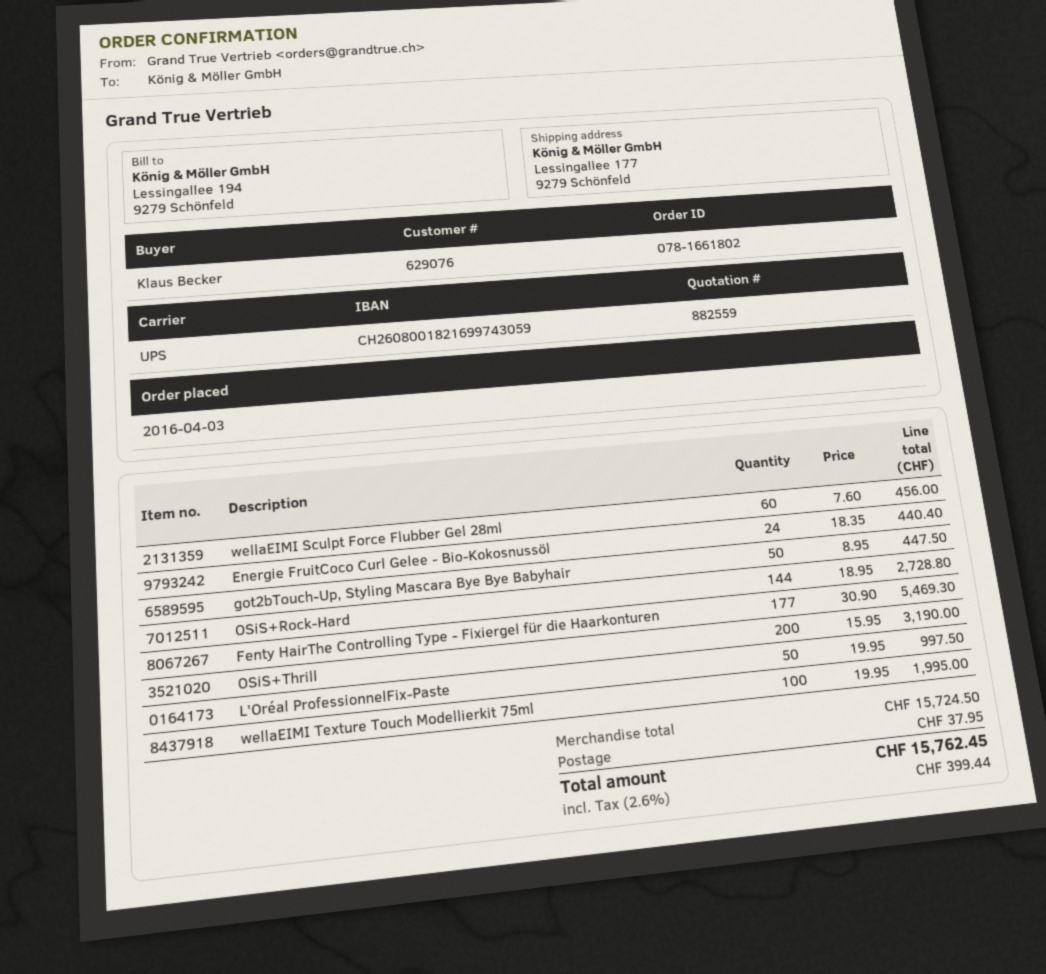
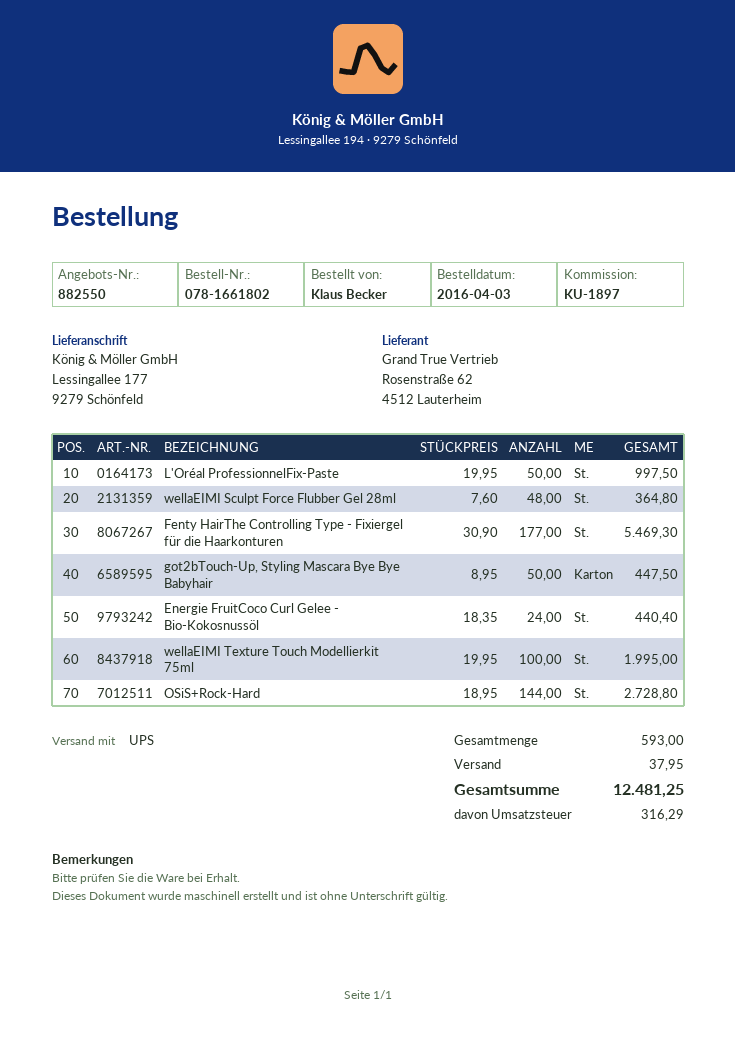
quote number: 882559 -> 882550
wellaEIMI Sculpt Force Flubber Gel 28ml: 60 x 7.60 = 456.00 -> 48 x 7.60 = 364.80
OSiS+Thrill: 200 x 15.95 = 3190.00 -> none
tax: 399.44 -> 316.29
total: 15762.45 -> 12481.25

